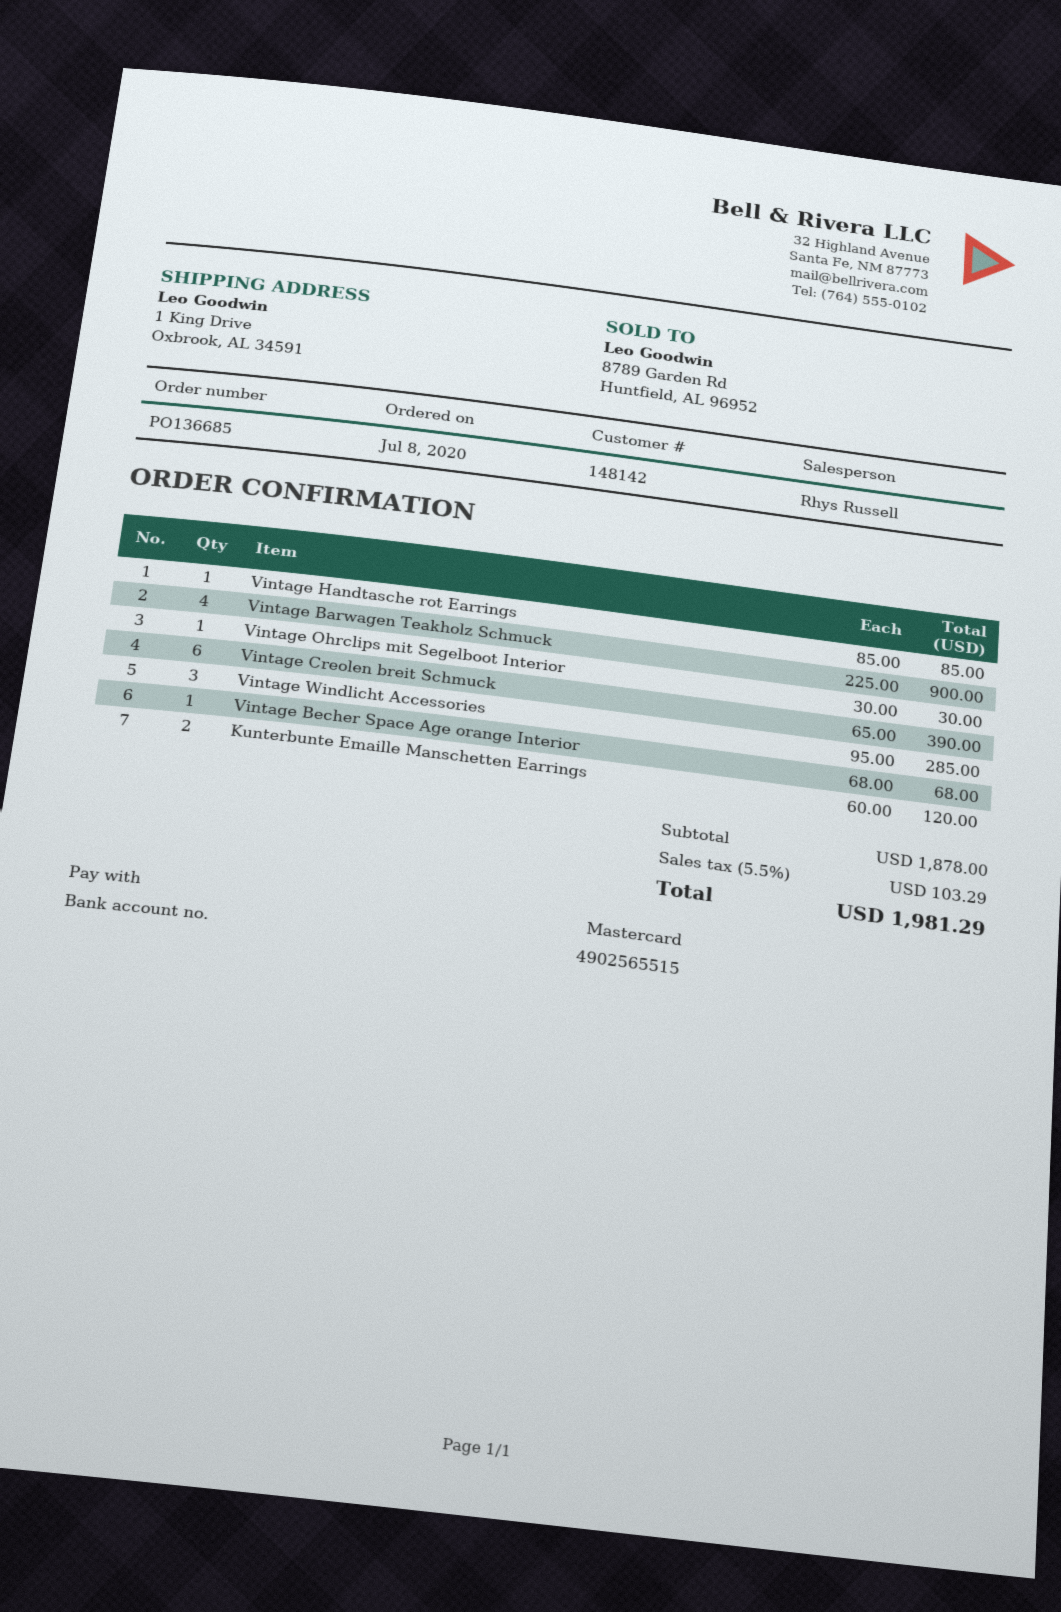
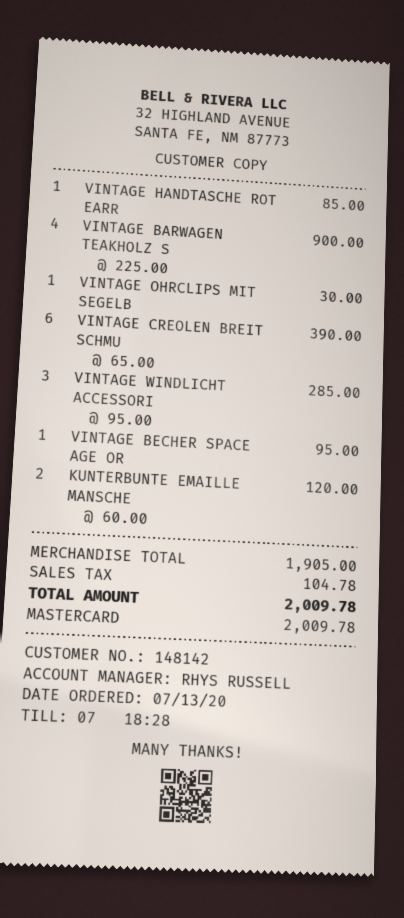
order date: 2020-07-08 -> 2020-07-13
Vintage Becher Space Age orange Interior: 1 x 68.00 = 68.00 -> 1 x 95.00 = 95.00
subtotal: 1878.00 -> 1905.00
tax: 103.29 -> 104.78
total: 1981.29 -> 2009.78

